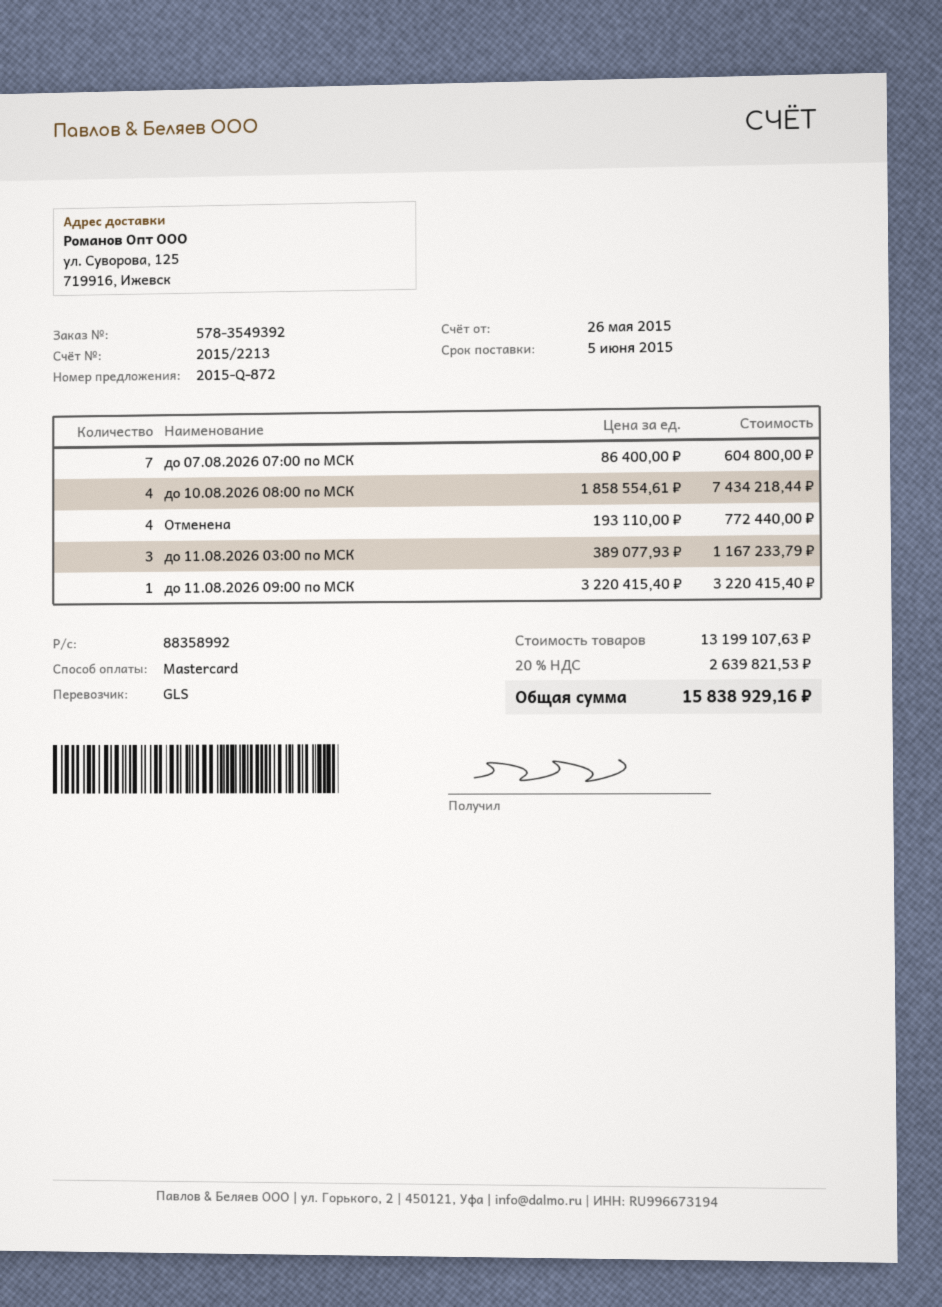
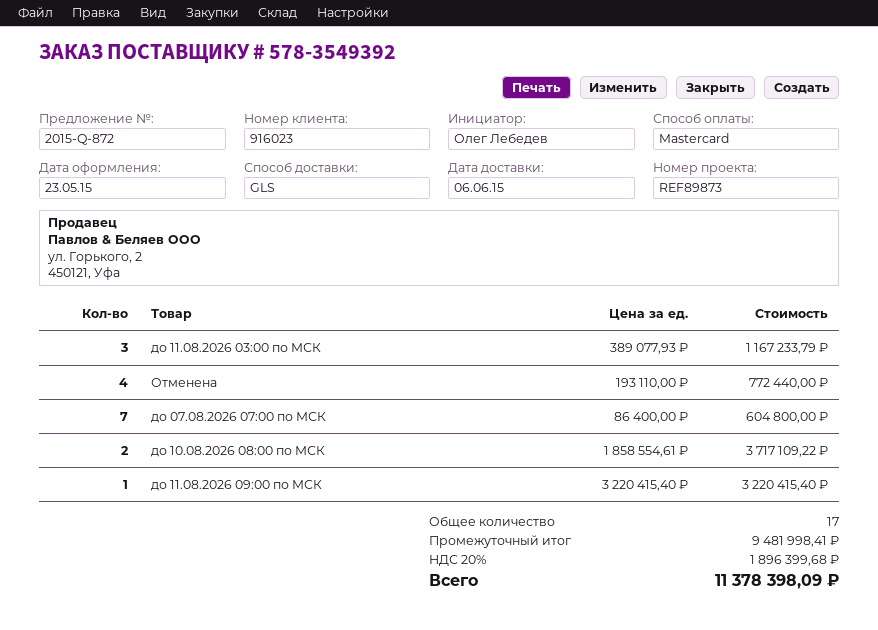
delivery date: 2015-06-05 -> 2015-06-06
до 10.08.2026 08:00 по МСК: 4 x 1858554.61 = 7434218.44 -> 2 x 1858554.61 = 3717109.22
subtotal: 13199107.63 -> 9481998.41
tax: 20% = 2639821.53 -> 20% = 1896399.68
total: 15838929.16 -> 11378398.09

